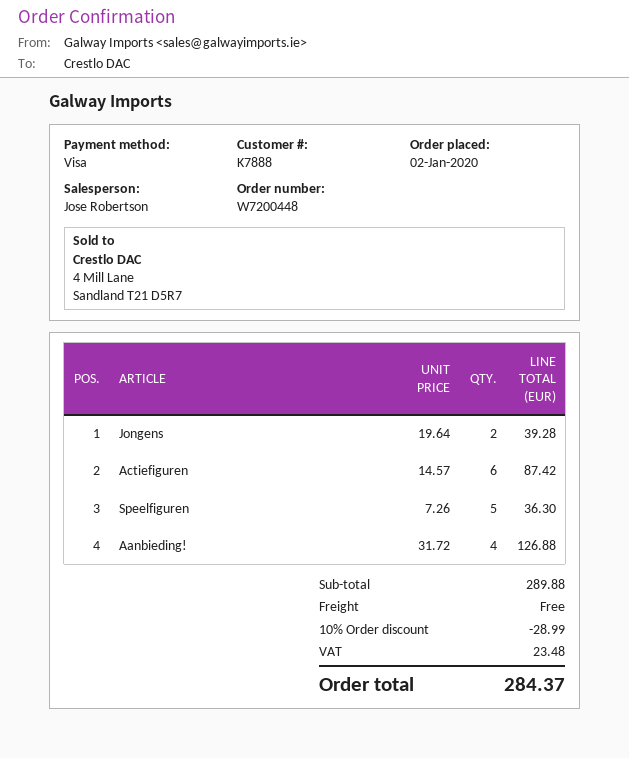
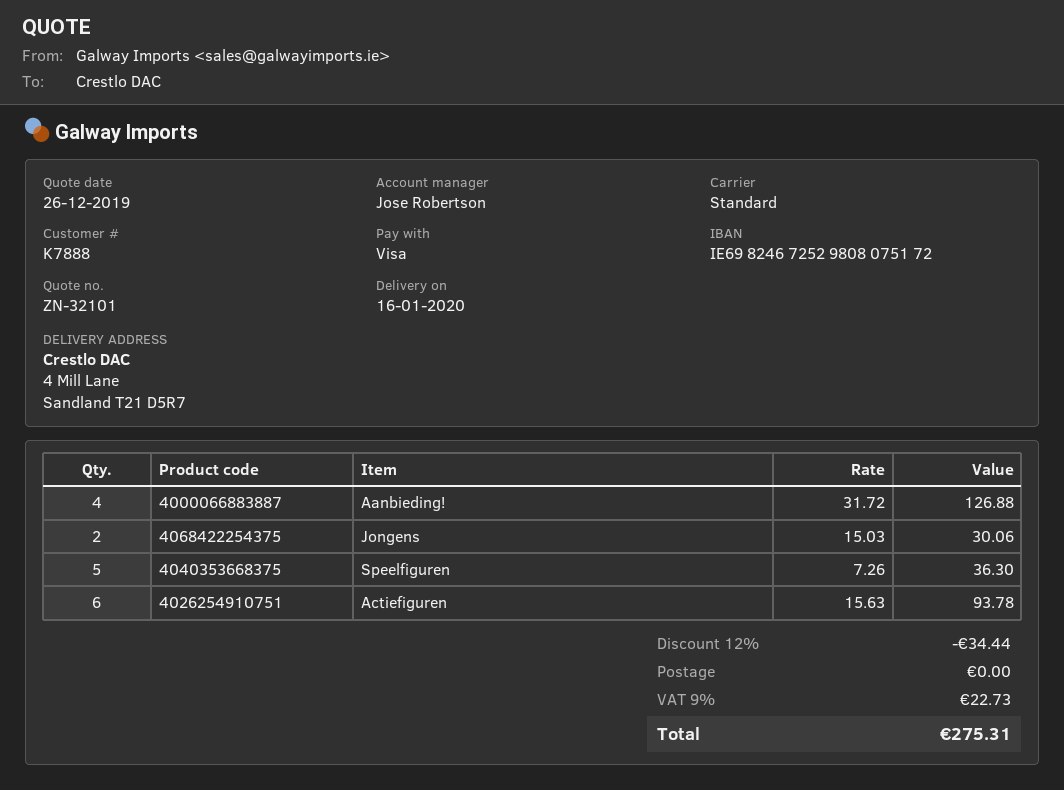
Jongens: 2 x 19.64 = 39.28 -> 2 x 15.03 = 30.06
Actiefiguren: 6 x 14.57 = 87.42 -> 6 x 15.63 = 93.78
discount: 10% = 28.99 -> 12% = 34.44
tax: 23.48 -> 22.73
total: 284.37 -> 275.31

